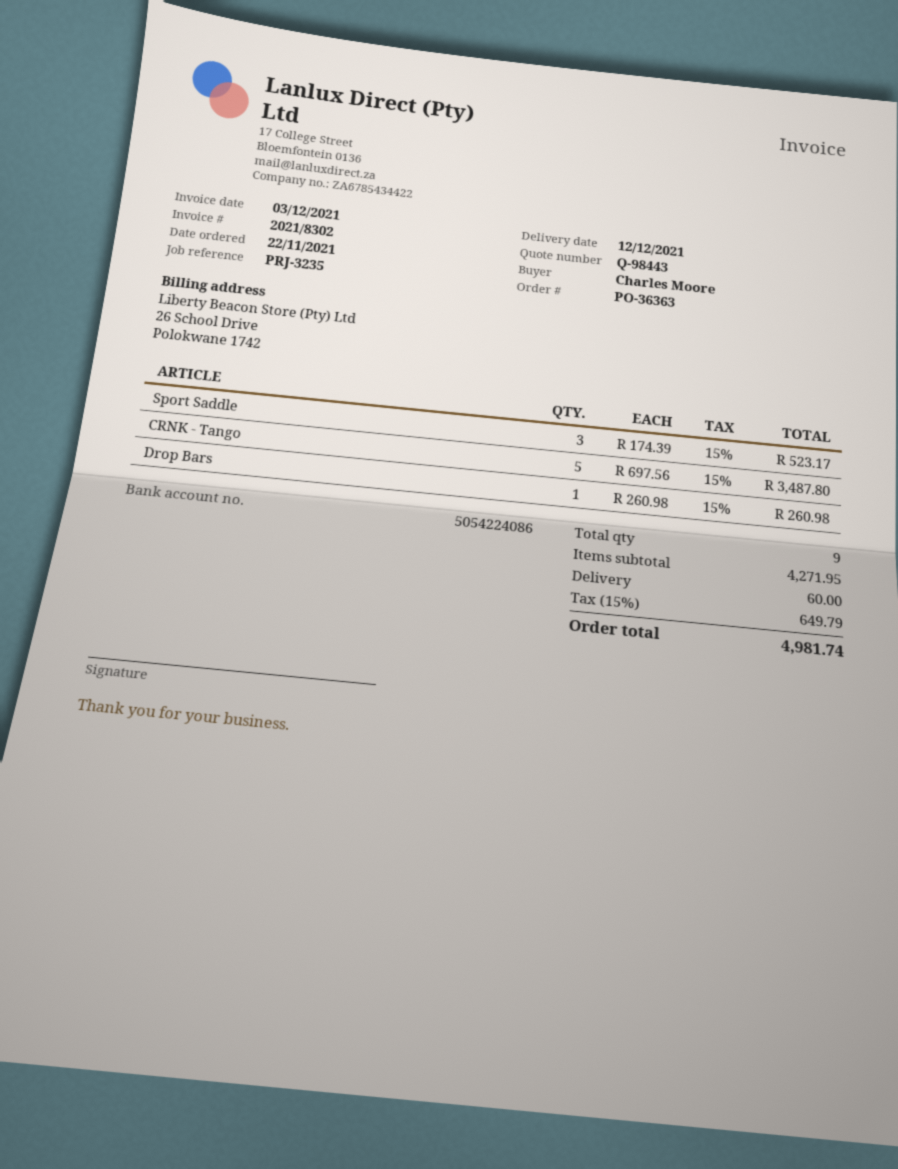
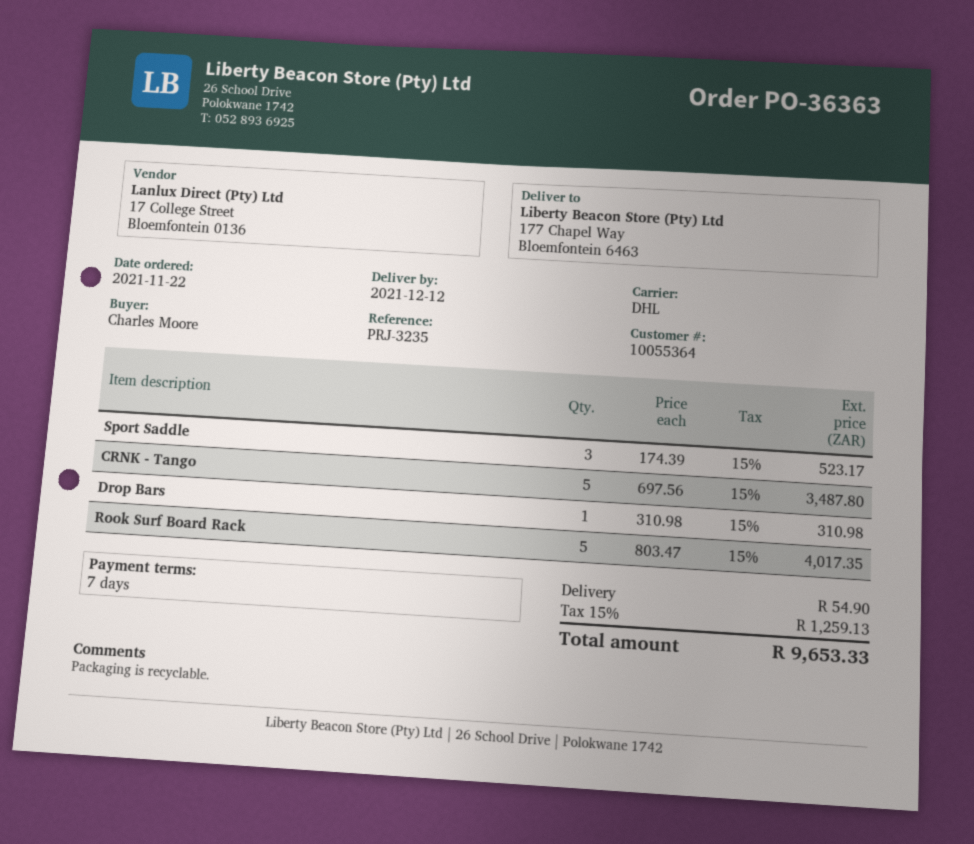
Drop Bars: 1 x 260.98 = 260.98 -> 1 x 310.98 = 310.98
Rook Surf Board Rack: none -> 5 x 803.47 = 4017.35
shipping: 60.00 -> 54.90
tax: 15% = 649.79 -> 15% = 1259.13
total: 4981.74 -> 9653.33

